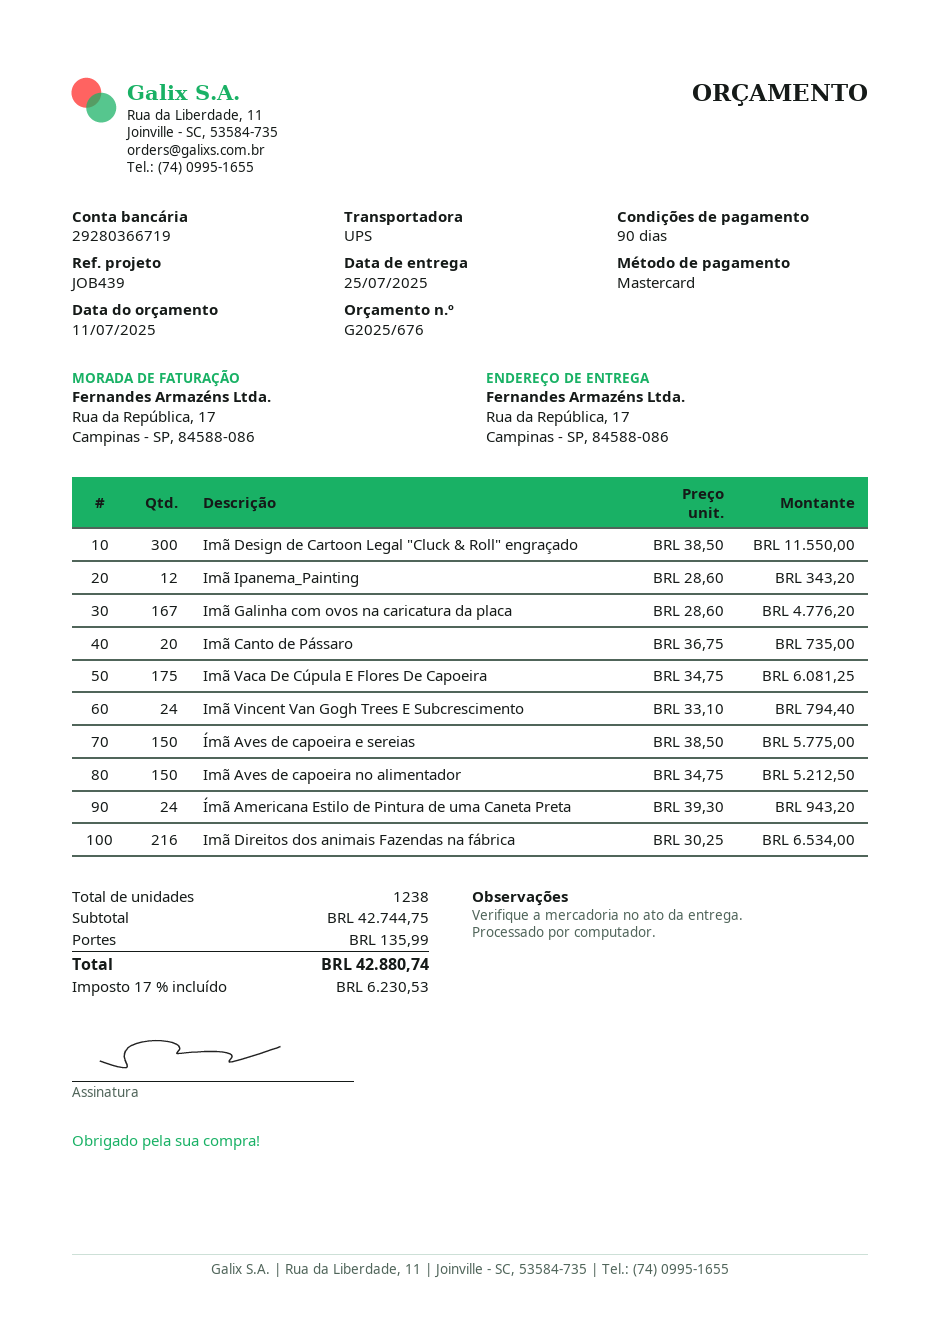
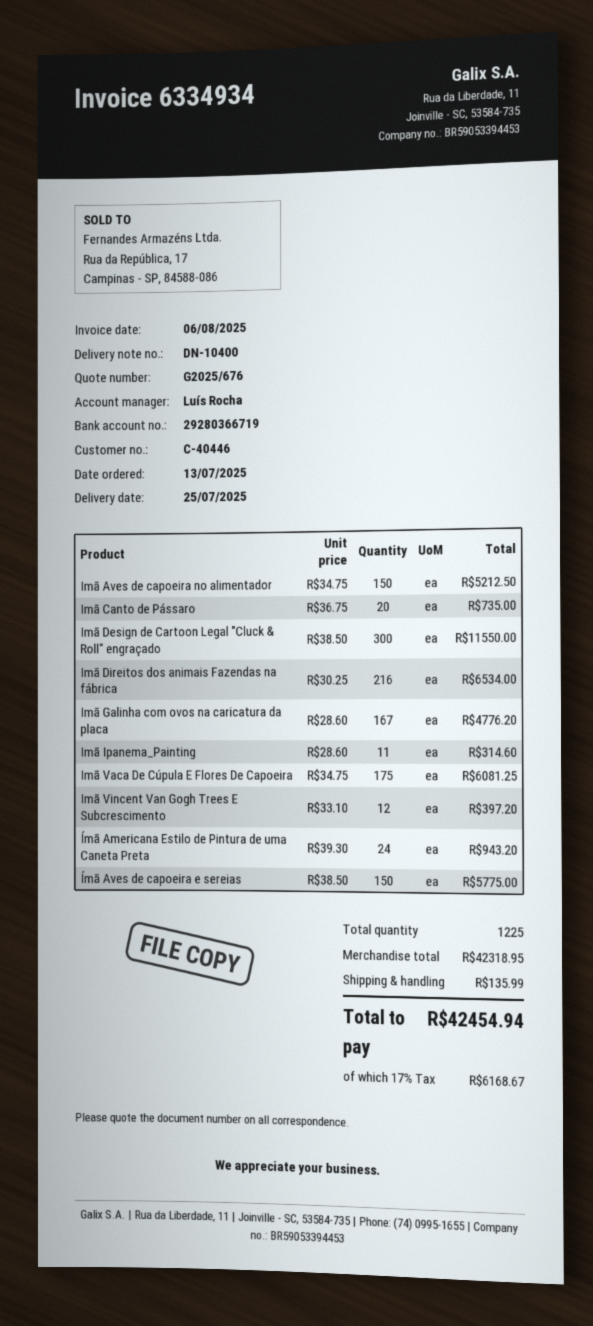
Imã Ipanema_Painting: 12 x 28.60 = 343.20 -> 11 x 28.60 = 314.60
Imã Vincent Van Gogh Trees E Subcrescimento: 24 x 33.10 = 794.40 -> 12 x 33.10 = 397.20
total quantity: 1238 -> 1225
subtotal: 42744.75 -> 42318.95
tax: 17% = 6230.53 -> 17% = 6168.67
total: 42880.74 -> 42454.94

